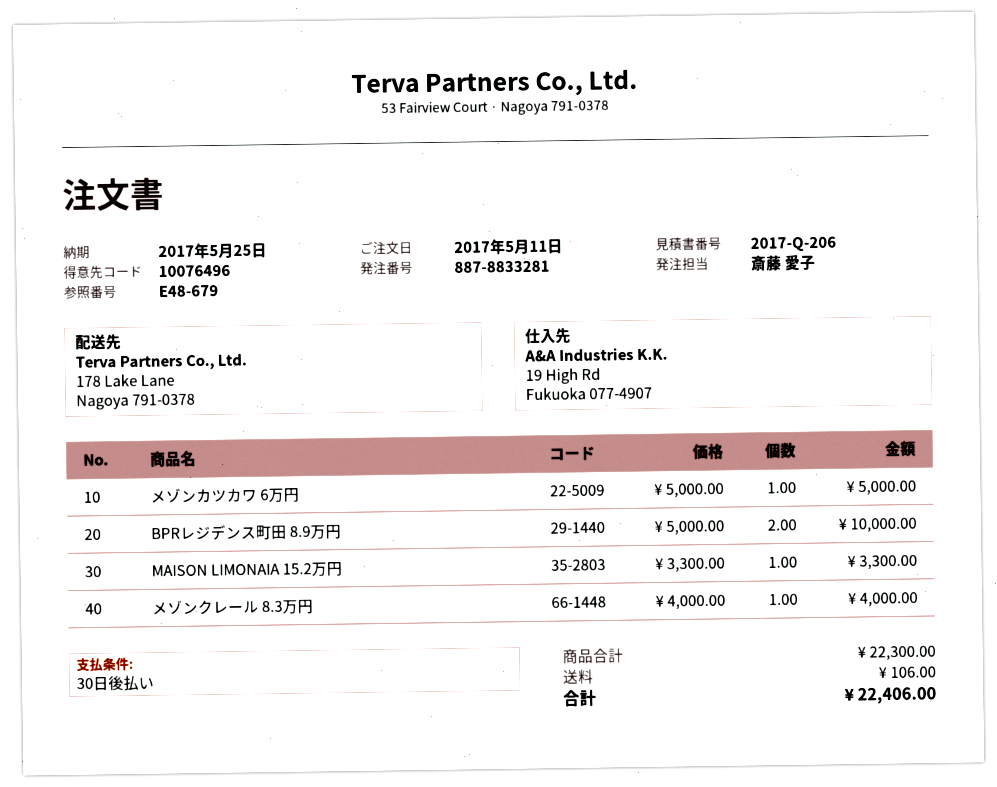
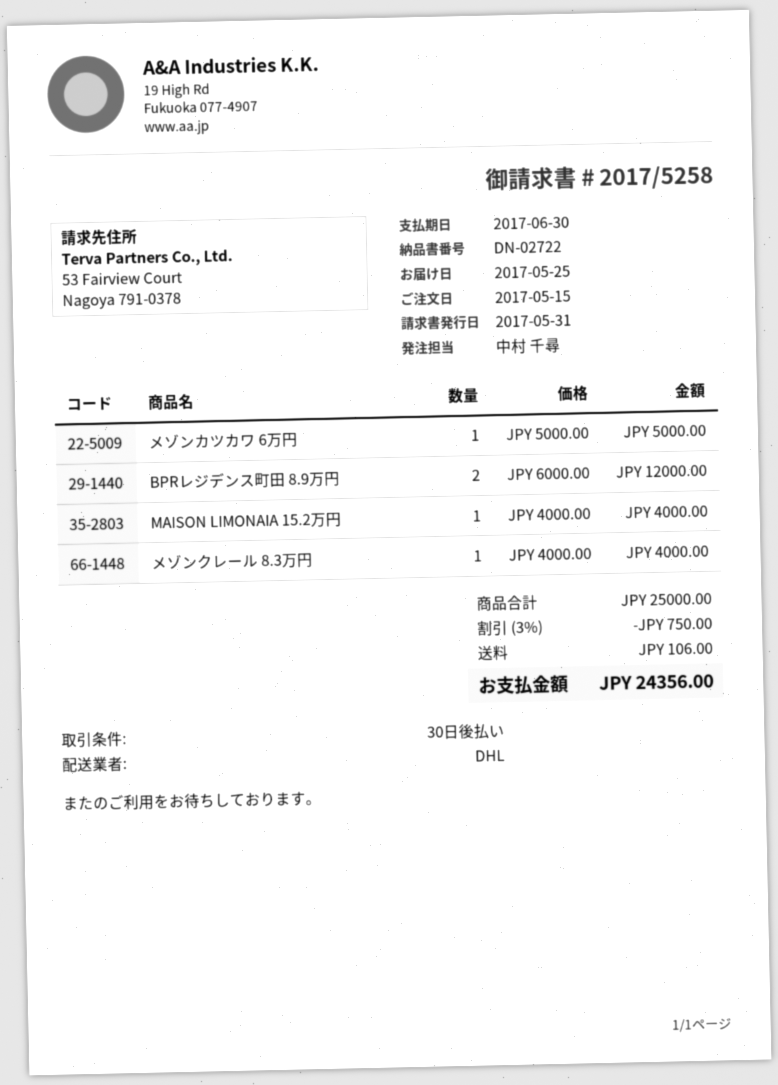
order date: 2017-05-11 -> 2017-05-15
ordered by: 斎藤 愛子 -> 中村 千尋
BPRレジデンス町田 8.9万円: 2 x 5000.00 = 10000.00 -> 2 x 6000.00 = 12000.00
MAISON LIMONAIA 15.2万円: 1 x 3300.00 = 3300.00 -> 1 x 4000.00 = 4000.00
subtotal: 22300.00 -> 25000.00
discount: none -> 3% = 750.00
total: 22406.00 -> 24356.00

